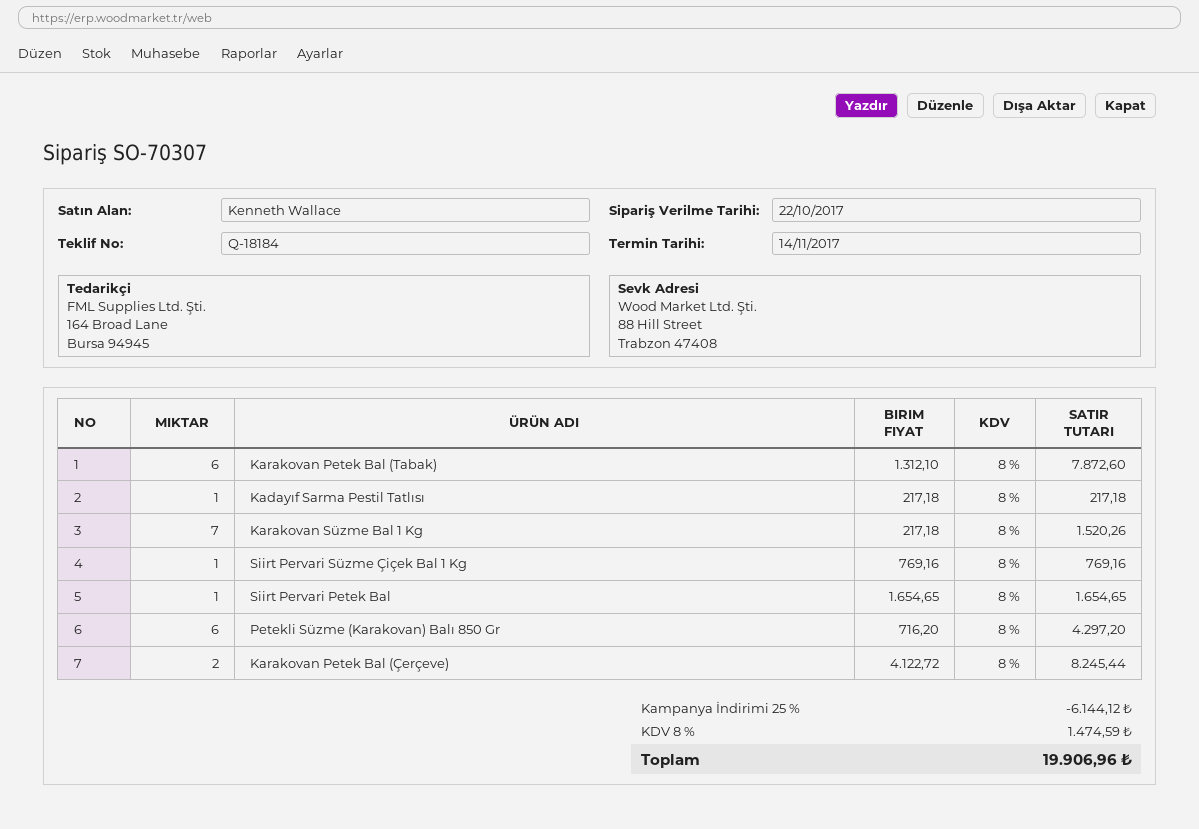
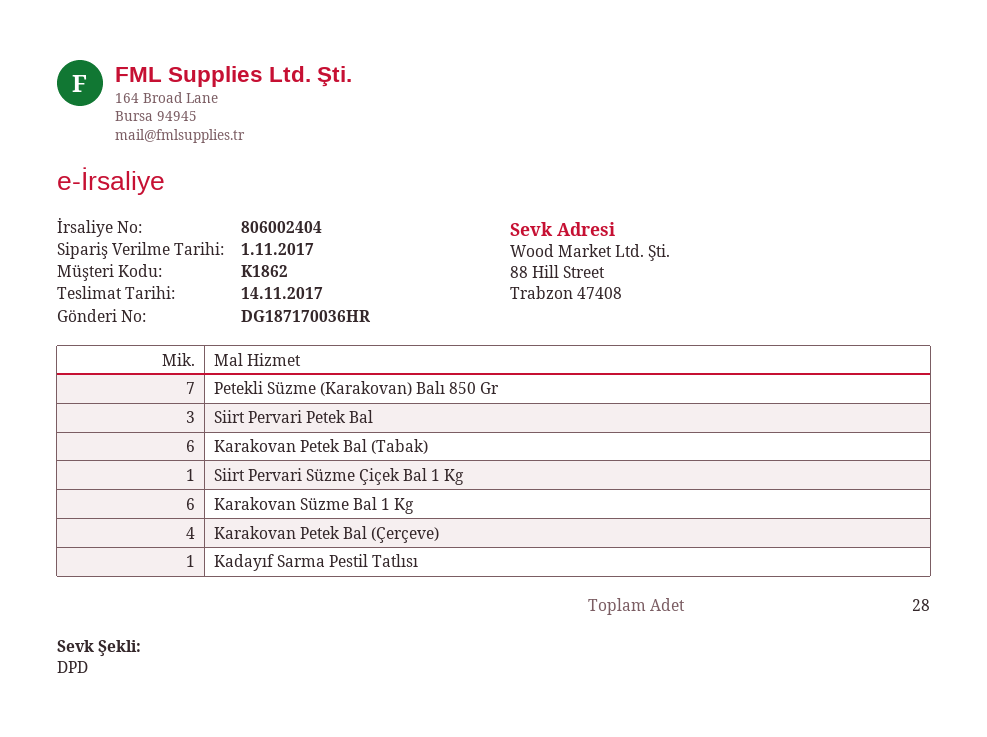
order date: 2017-10-22 -> 2017-11-01
Karakovan Süzme Bal 1 Kg: 7 -> 6
Siirt Pervari Petek Bal: 1 -> 3
Petekli Süzme (Karakovan) Balı 850 Gr: 6 -> 7
Karakovan Petek Bal (Çerçeve): 2 -> 4

